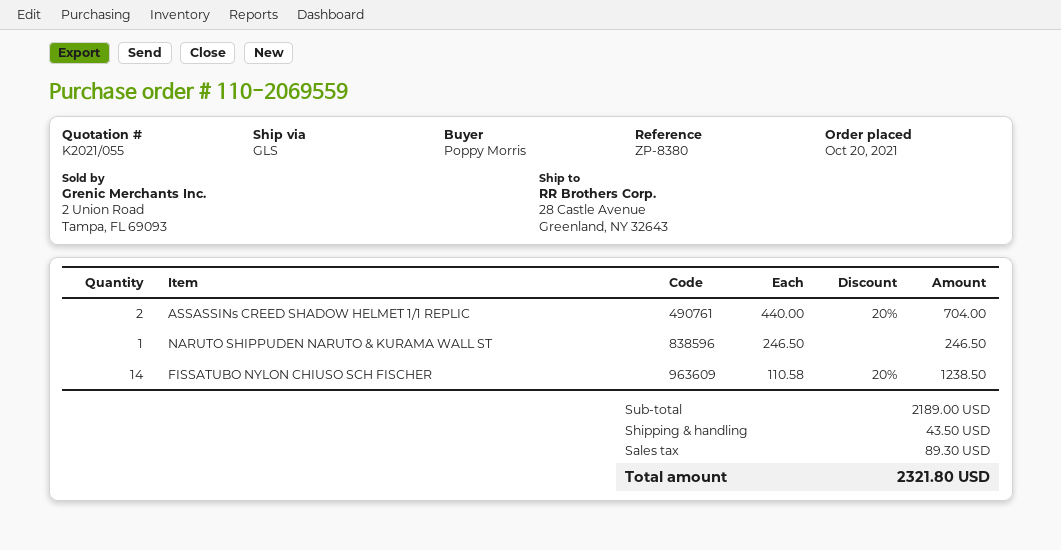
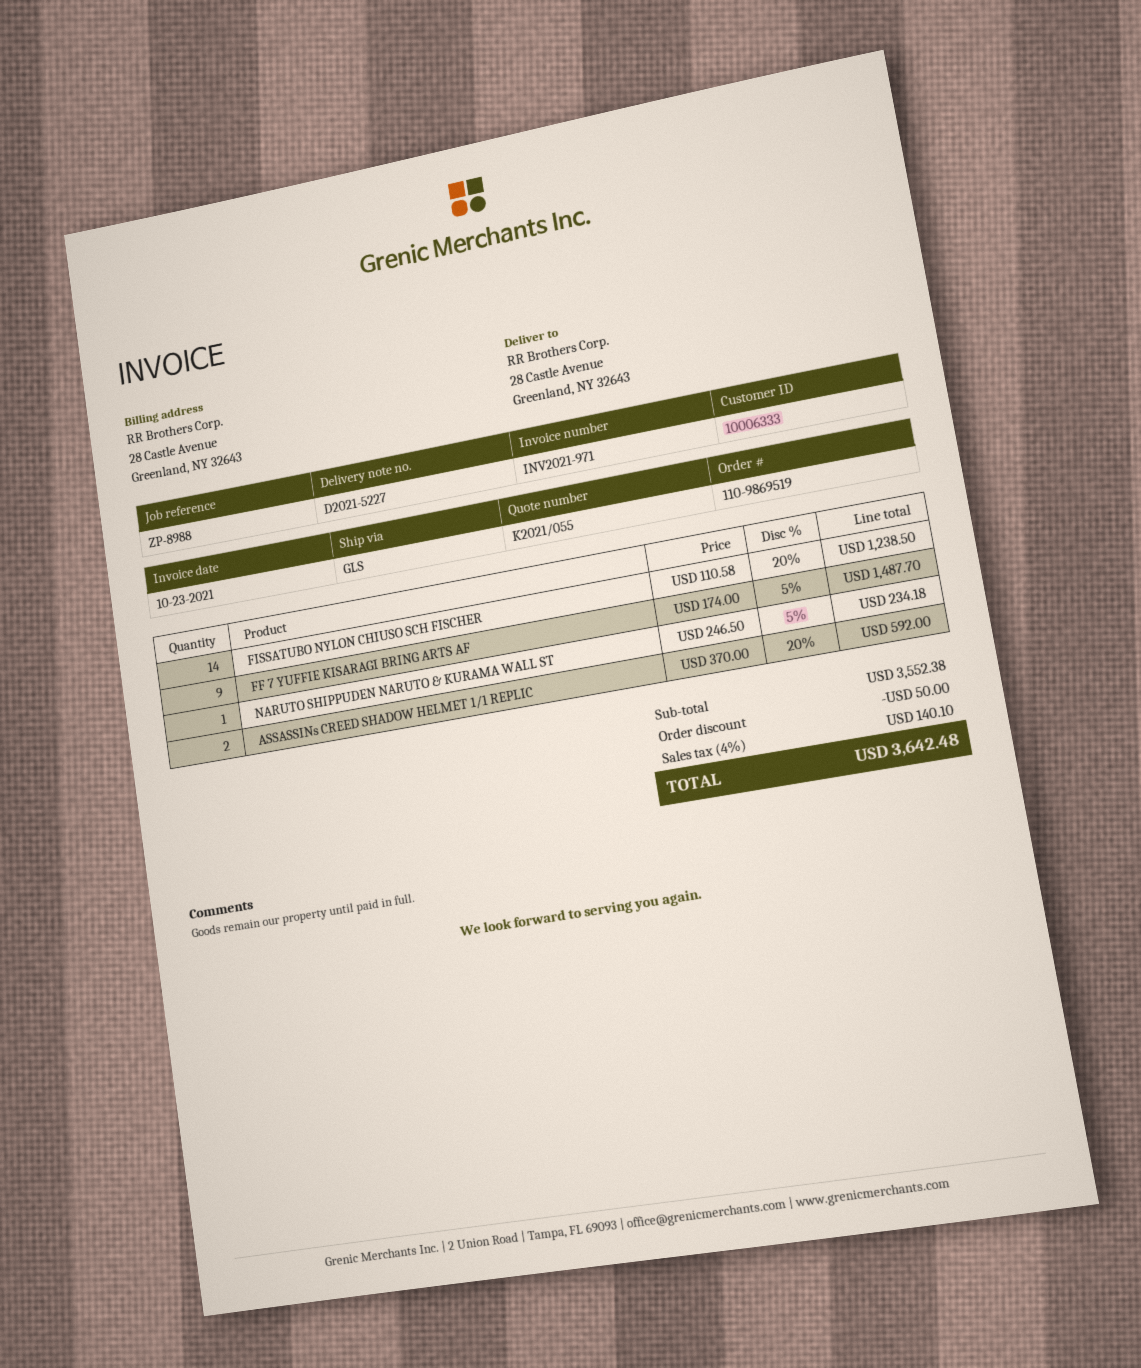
order number: 110-2069559 -> 110-9869519
reference: ZP-8380 -> ZP-8988
ASSASSINs CREED SHADOW HELMET 1/1 REPLIC: 2 x 440.00 - 20% = 704.00 -> 2 x 370.00 - 20% = 592.00
NARUTO SHIPPUDEN NARUTO & KURAMA WALL ST: 1 x 246.50 = 246.50 -> 1 x 246.50 - 5% = 234.18
FF 7 YUFFIE KISARAGI BRING ARTS AF: none -> 9 x 174.00 - 5% = 1487.70
subtotal: 2189.00 -> 3552.38
discount: none -> 50.00
shipping: 43.50 -> none
tax: 89.30 -> 140.10
total: 2321.80 -> 3642.48

